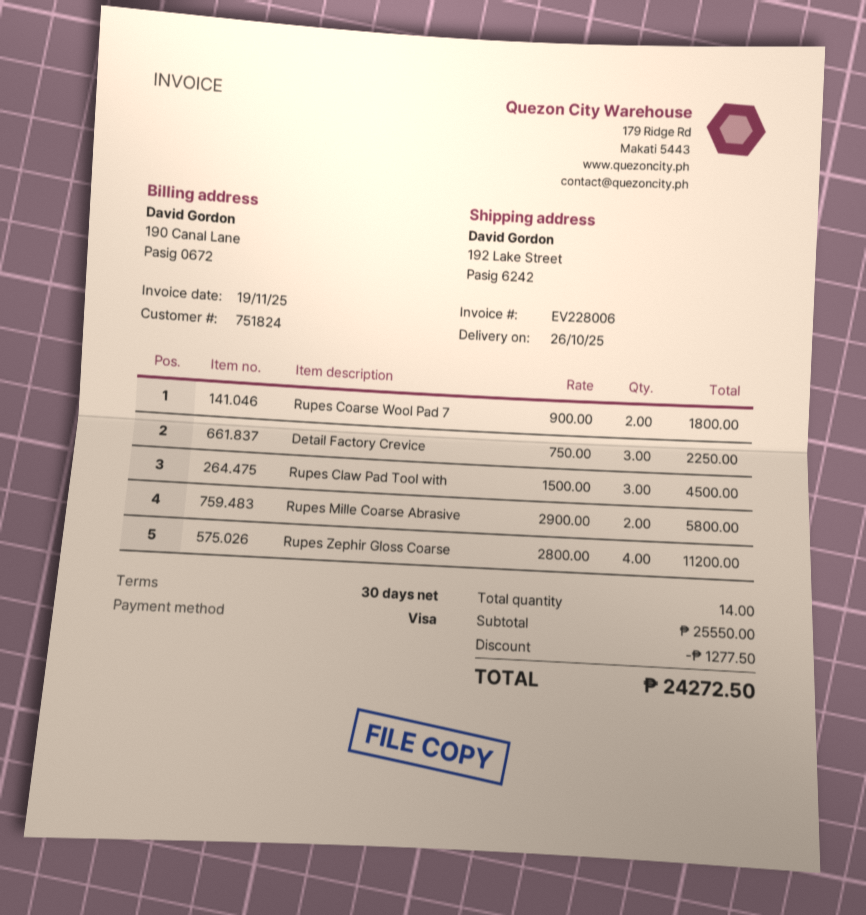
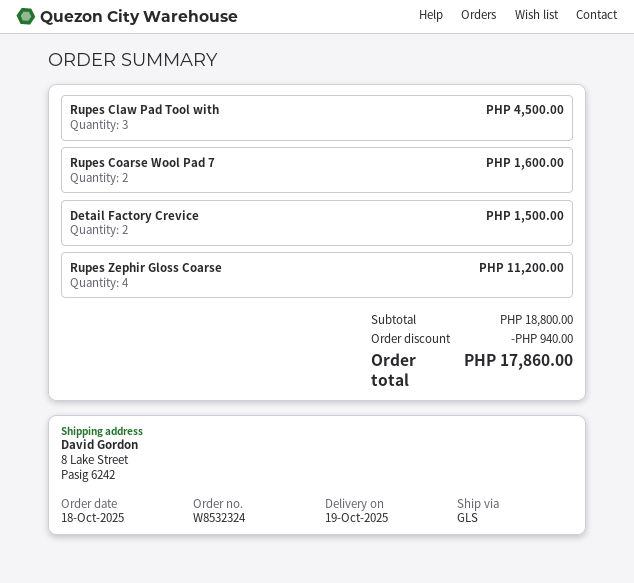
delivery date: 2025-10-26 -> 2025-10-19
ship to: 192 Lake Street, Pasig 6242 -> 8 Lake Street, Pasig 6242
Rupes Coarse Wool Pad 7: 2 for 1800.00 -> 2 for 1600.00
Detail Factory Crevice: 3 for 2250.00 -> 2 for 1500.00
Rupes Mille Coarse Abrasive: 2 for 5800.00 -> none
subtotal: 25550.00 -> 18800.00
discount: 1277.50 -> 940.00
total: 24272.50 -> 17860.00

